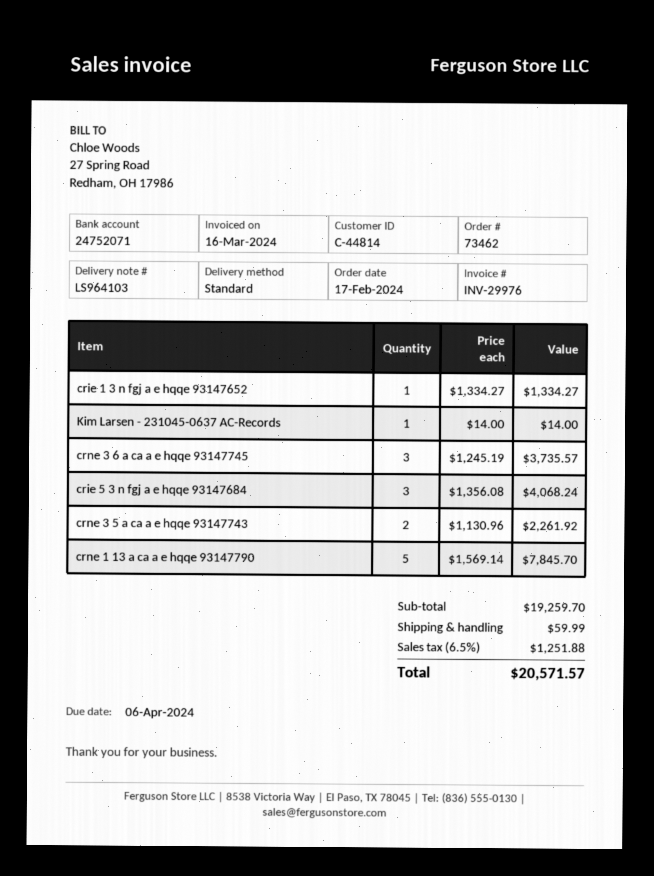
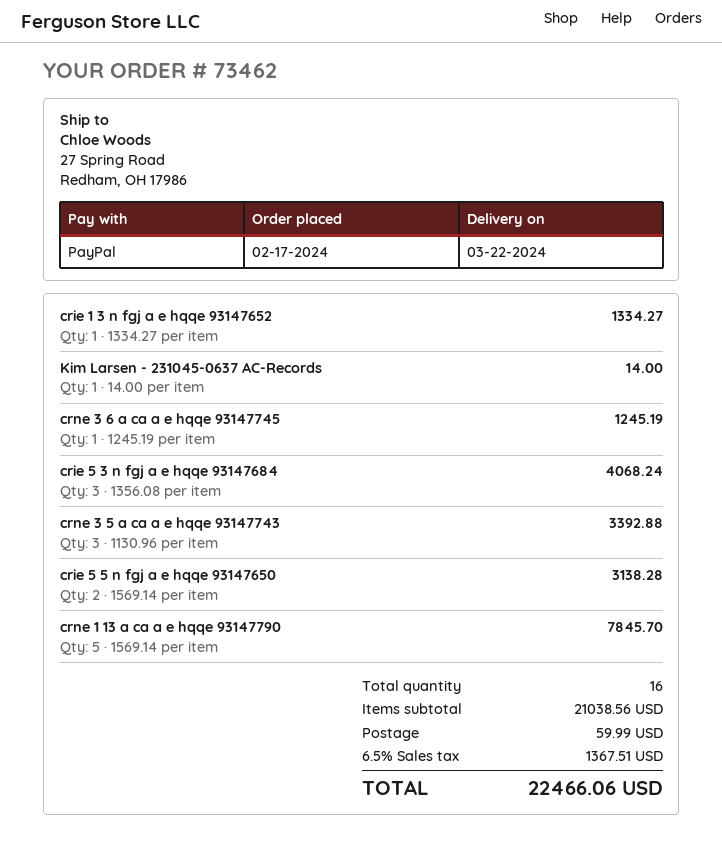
crne 3 6 a ca a e hqqe 93147745: 3 x 1245.19 = 3735.57 -> 1 x 1245.19 = 1245.19
crne 3 5 a ca a e hqqe 93147743: 2 x 1130.96 = 2261.92 -> 3 x 1130.96 = 3392.88
crie 5 5 n fgj a e hqqe 93147650: none -> 2 x 1569.14 = 3138.28
subtotal: 19259.70 -> 21038.56
tax: 6.5% = 1251.88 -> 6.5% = 1367.51
total: 20571.57 -> 22466.06

